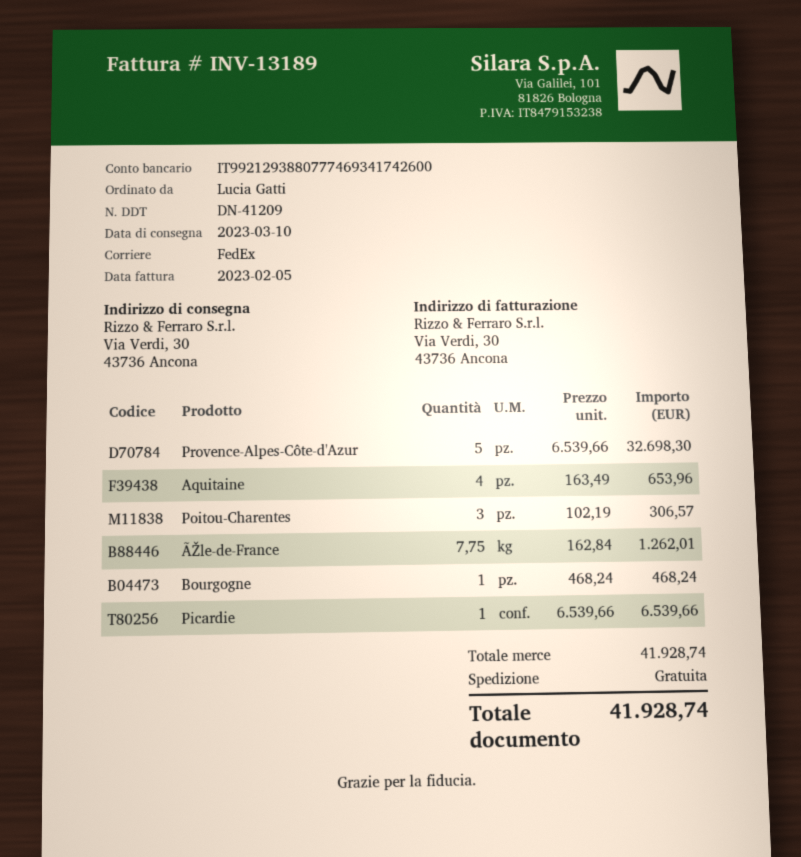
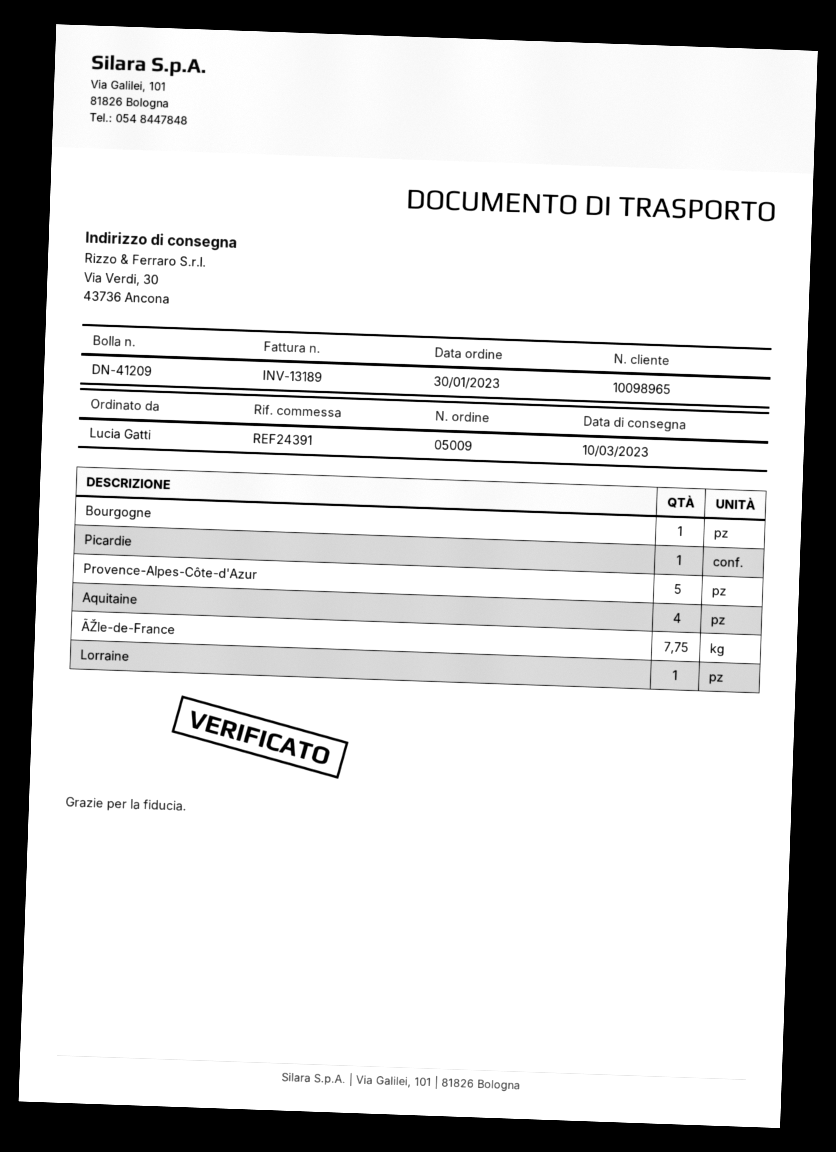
Poitou-Charentes: 3 -> none
Lorraine: none -> 1

